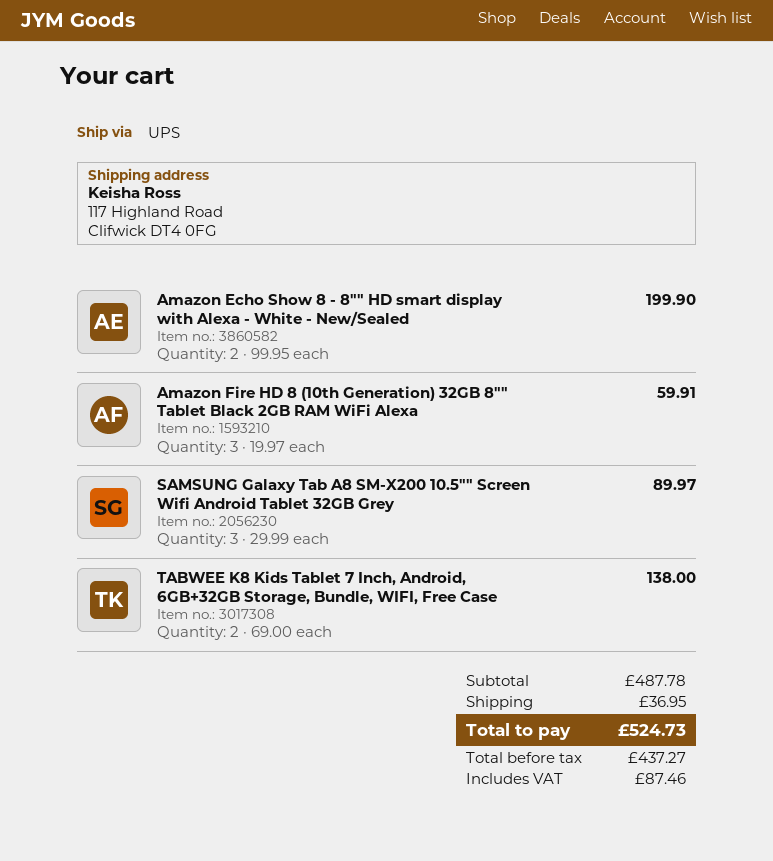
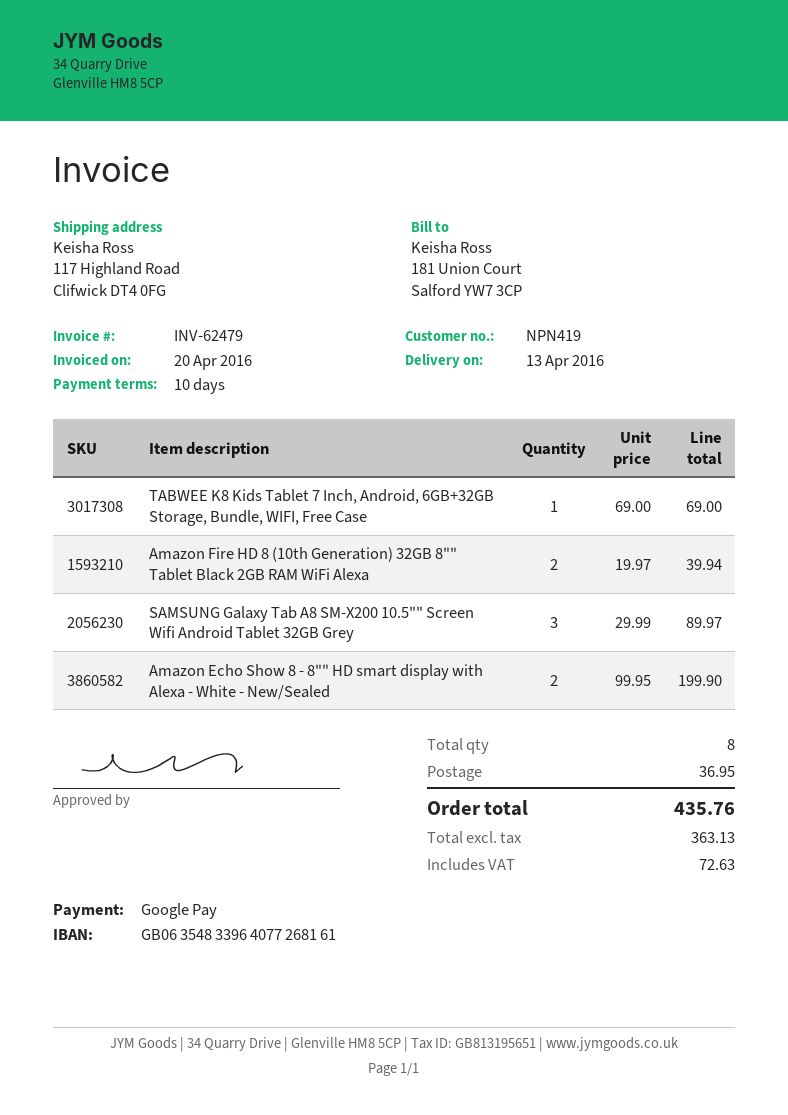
Amazon Fire HD 8 (10th Generation) 32GB 8"" Tablet Black 2GB RAM WiFi Alexa: 3 x 19.97 = 59.91 -> 2 x 19.97 = 39.94
TABWEE K8 Kids Tablet 7 Inch, Android, 6GB+32GB Storage, Bundle, WIFI, Free Case: 2 x 69.00 = 138.00 -> 1 x 69.00 = 69.00
net: 437.27 -> 363.13
tax: 87.46 -> 72.63
total: 524.73 -> 435.76

